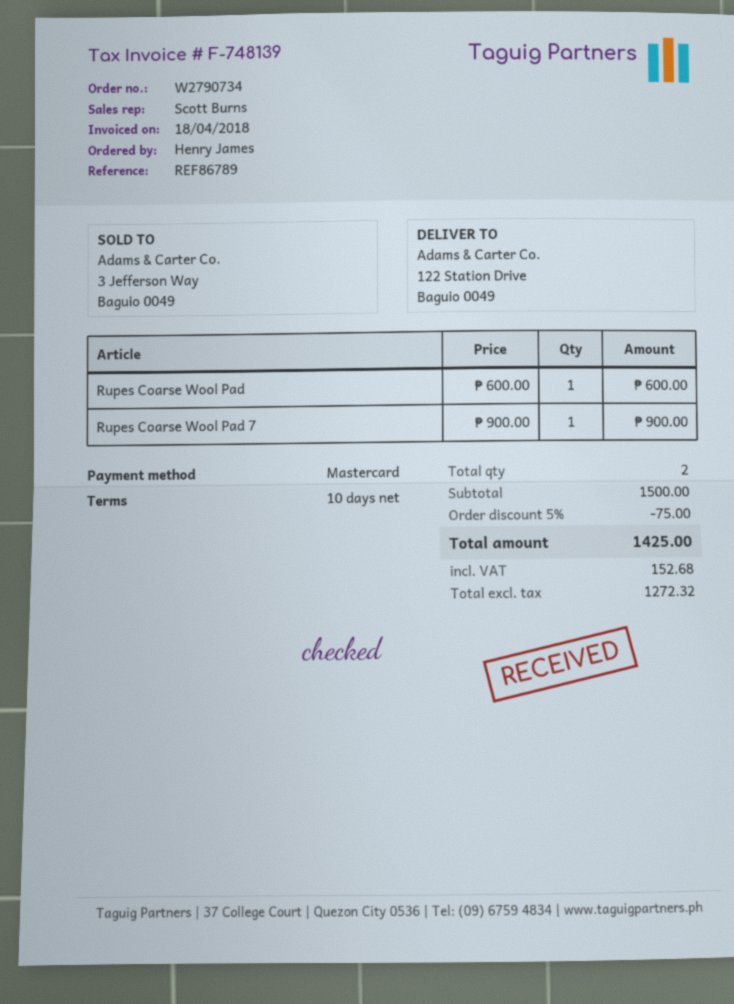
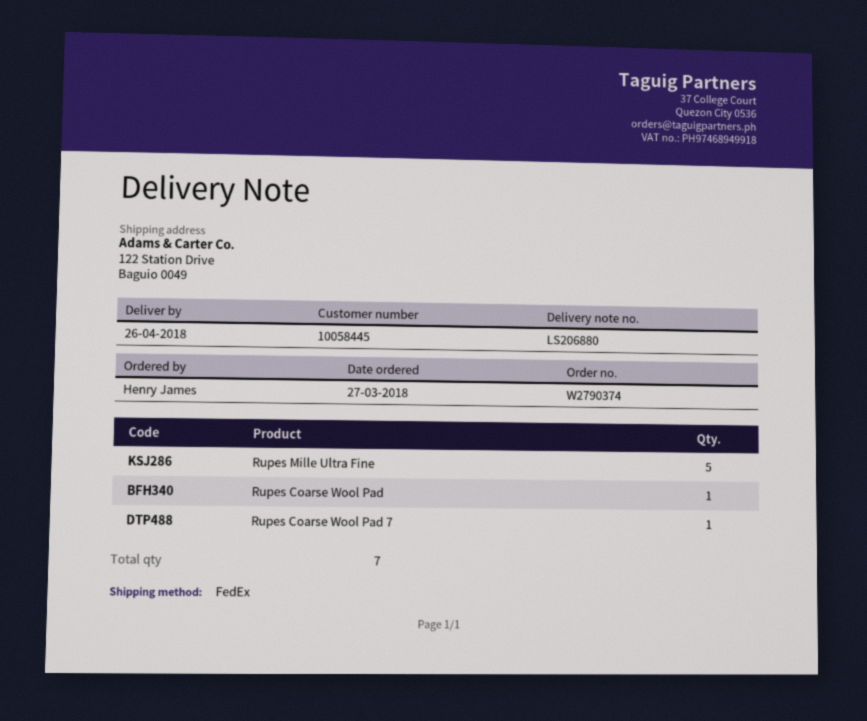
order number: W2790734 -> W2790374
Rupes Mille Ultra Fine: none -> 5
total quantity: 2 -> 7

